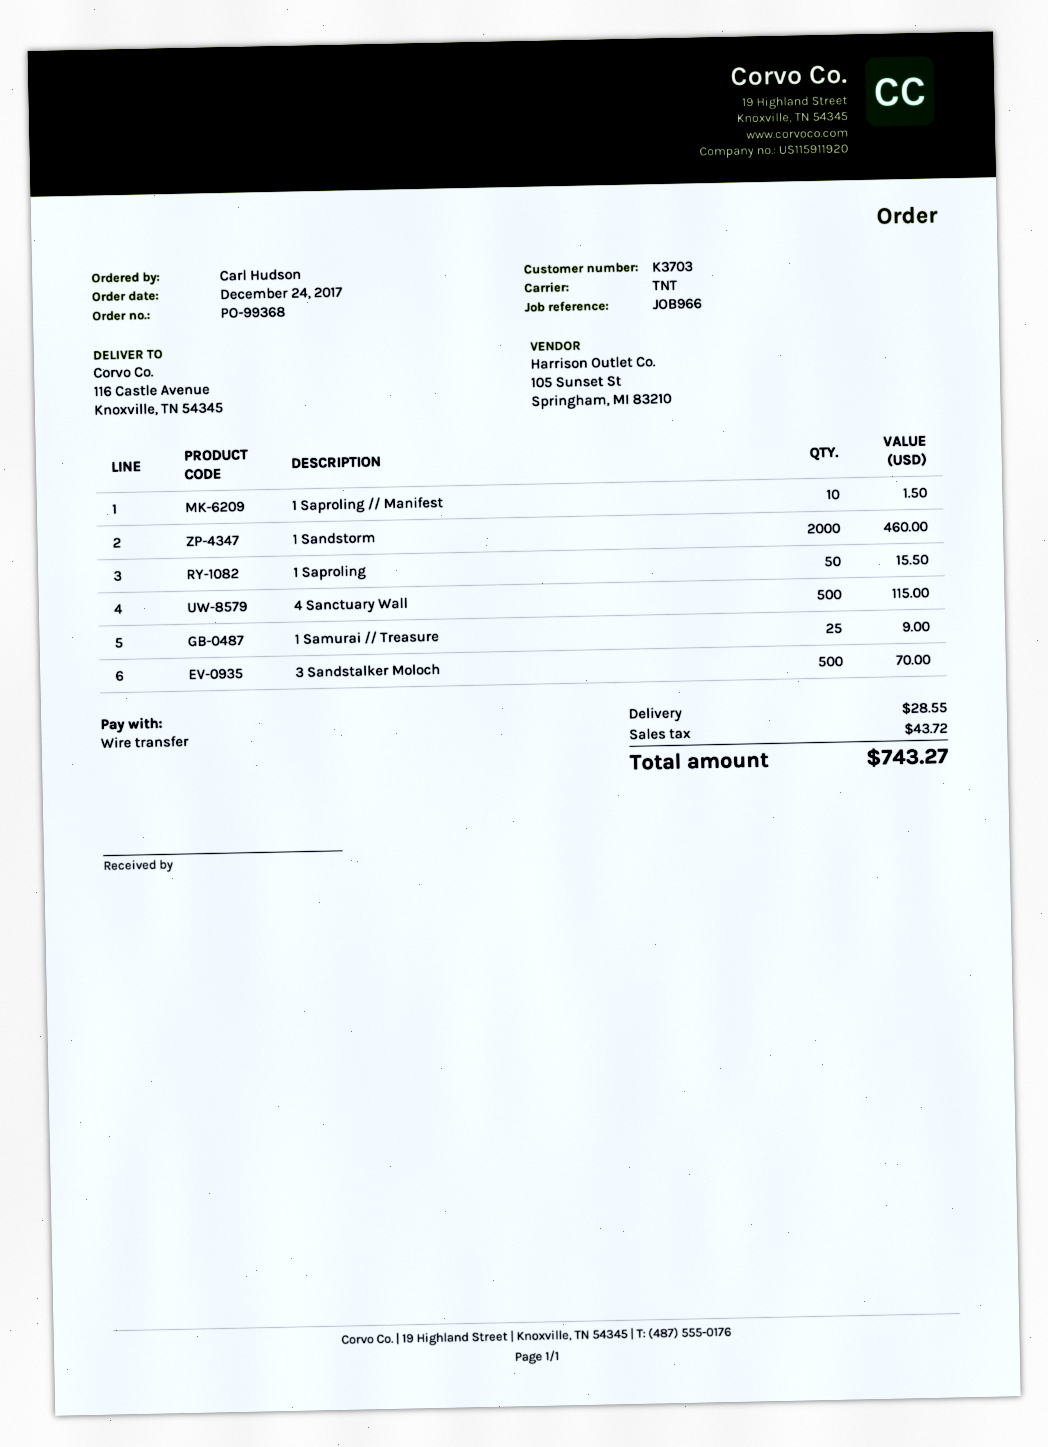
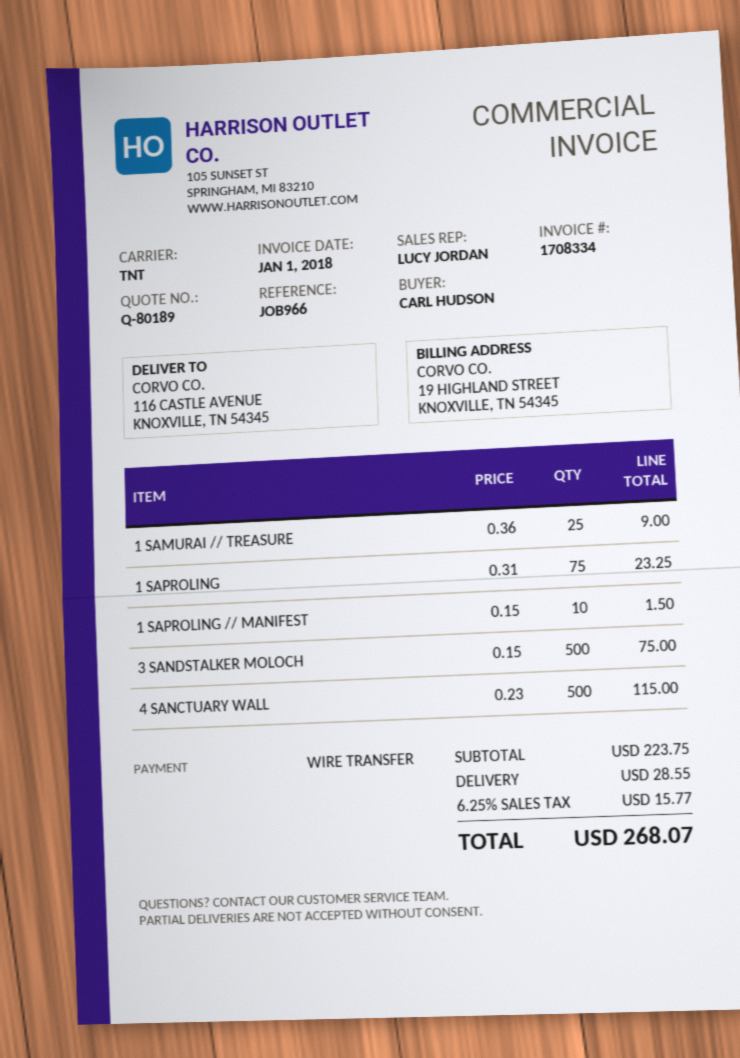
1 Sandstorm: 2000 for 460.00 -> none
1 Saproling: 50 for 15.50 -> 75 for 23.25
3 Sandstalker Moloch: 500 for 70.00 -> 500 for 75.00
tax: 43.72 -> 15.77
total: 743.27 -> 268.07

